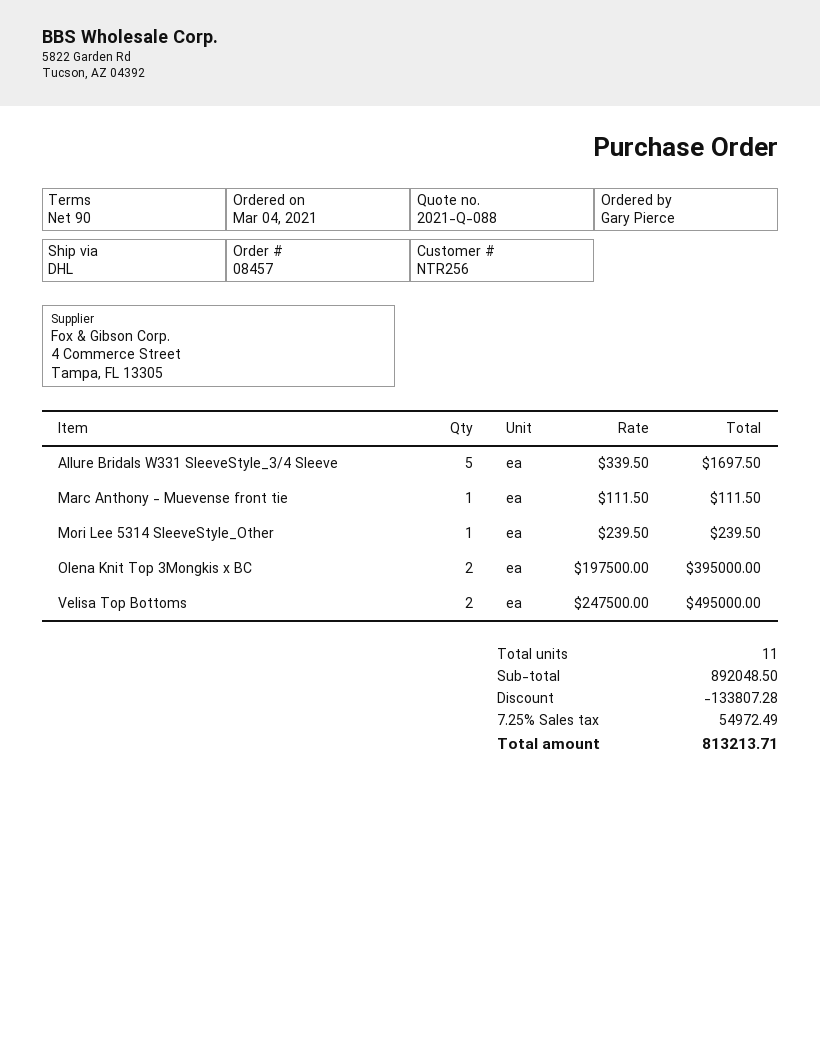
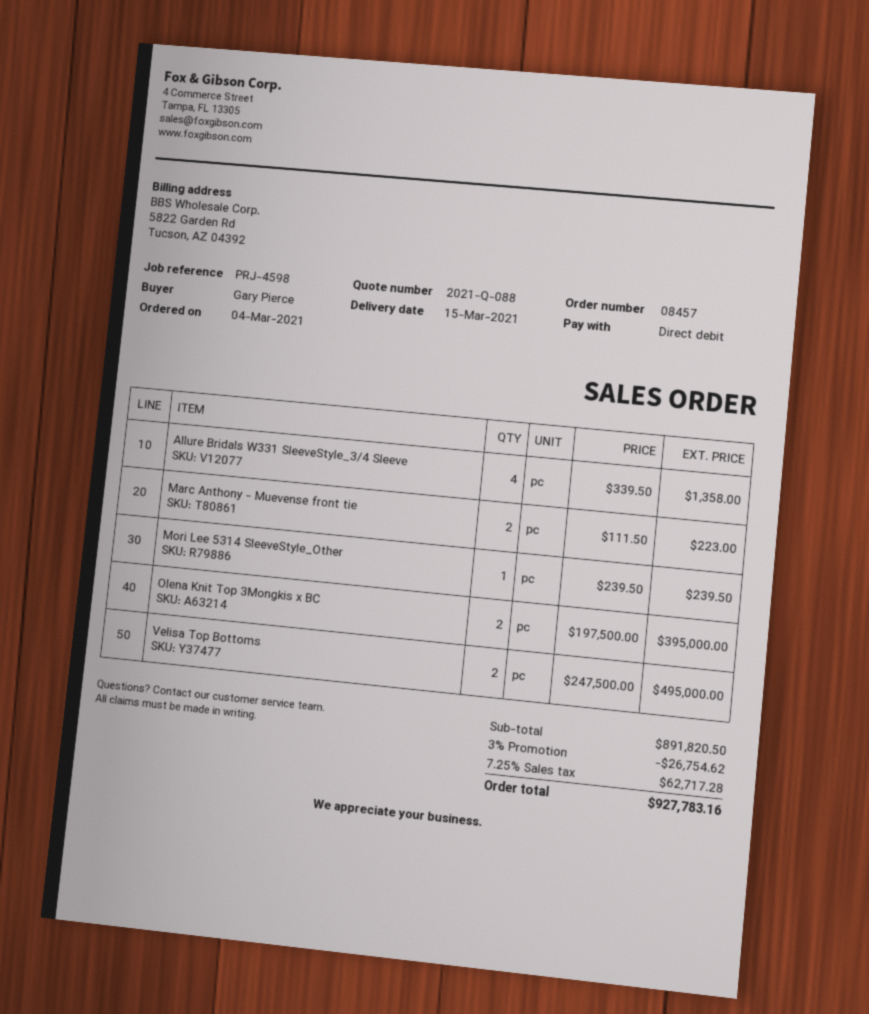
Allure Bridals W331 SleeveStyle_3/4 Sleeve: 5 x 339.50 = 1697.50 -> 4 x 339.50 = 1358.00
Marc Anthony - Muevense front tie: 1 x 111.50 = 111.50 -> 2 x 111.50 = 223.00
subtotal: 892048.50 -> 891820.50
discount: 133807.28 -> 26754.62
tax: 7.25% = 54972.49 -> 7.25% = 62717.28
total: 813213.71 -> 927783.16

